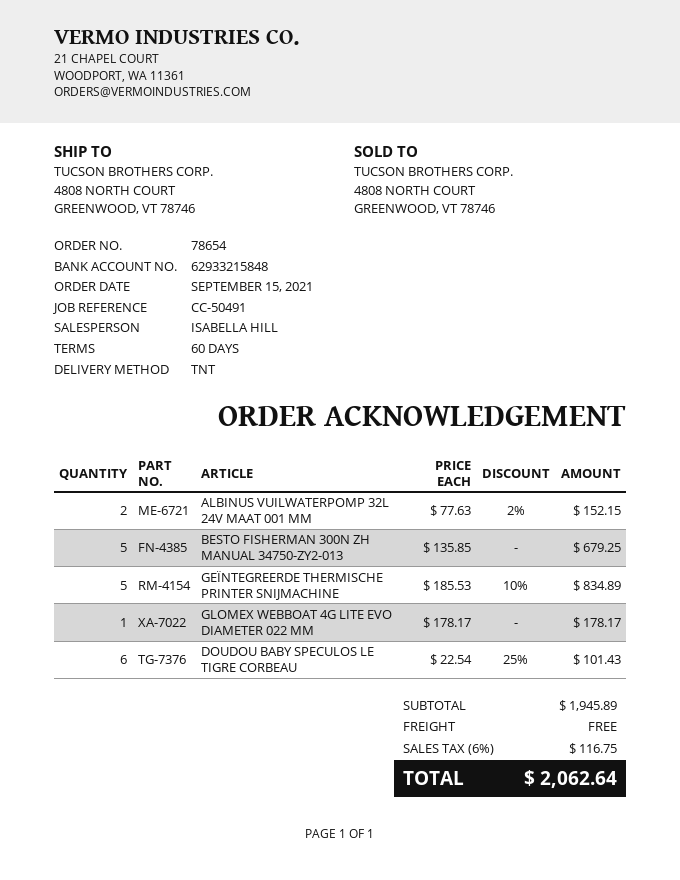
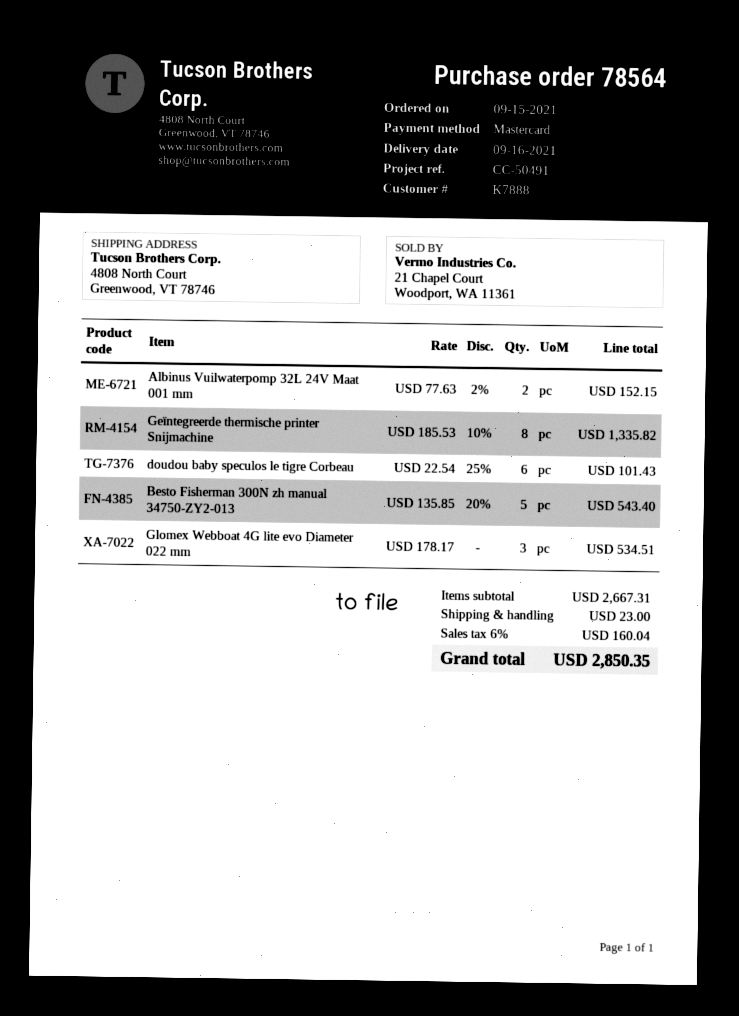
order number: 78654 -> 78564
BESTO FISHERMAN 300N ZH MANUAL 34750-ZY2-013: 5 x 135.85 = 679.25 -> 5 x 135.85 - 20% = 543.40
GEÏNTEGREERDE THERMISCHE PRINTER SNIJMACHINE: 5 x 185.53 - 10% = 834.89 -> 8 x 185.53 - 10% = 1335.82
GLOMEX WEBBOAT 4G LITE EVO DIAMETER 022 MM: 1 x 178.17 = 178.17 -> 3 x 178.17 = 534.51
subtotal: 1945.89 -> 2667.31
shipping: 0.00 -> 23.00
tax: 6% = 116.75 -> 6% = 160.04
total: 2062.64 -> 2850.35

